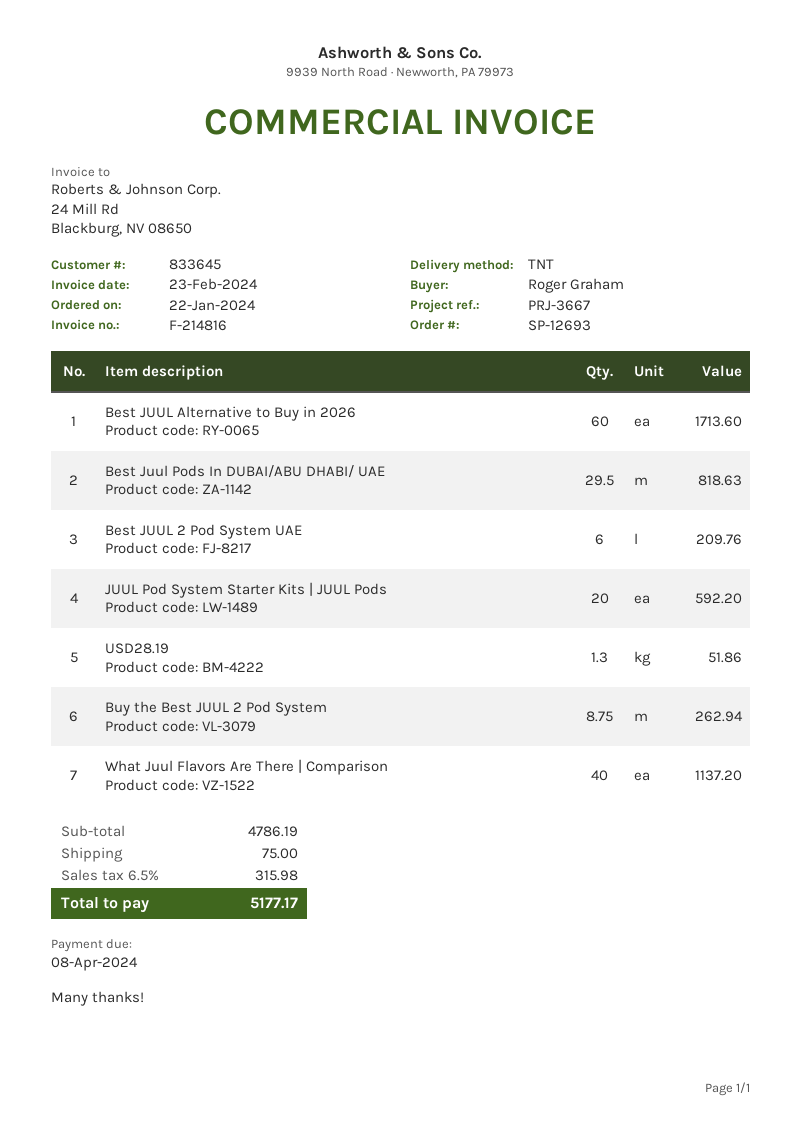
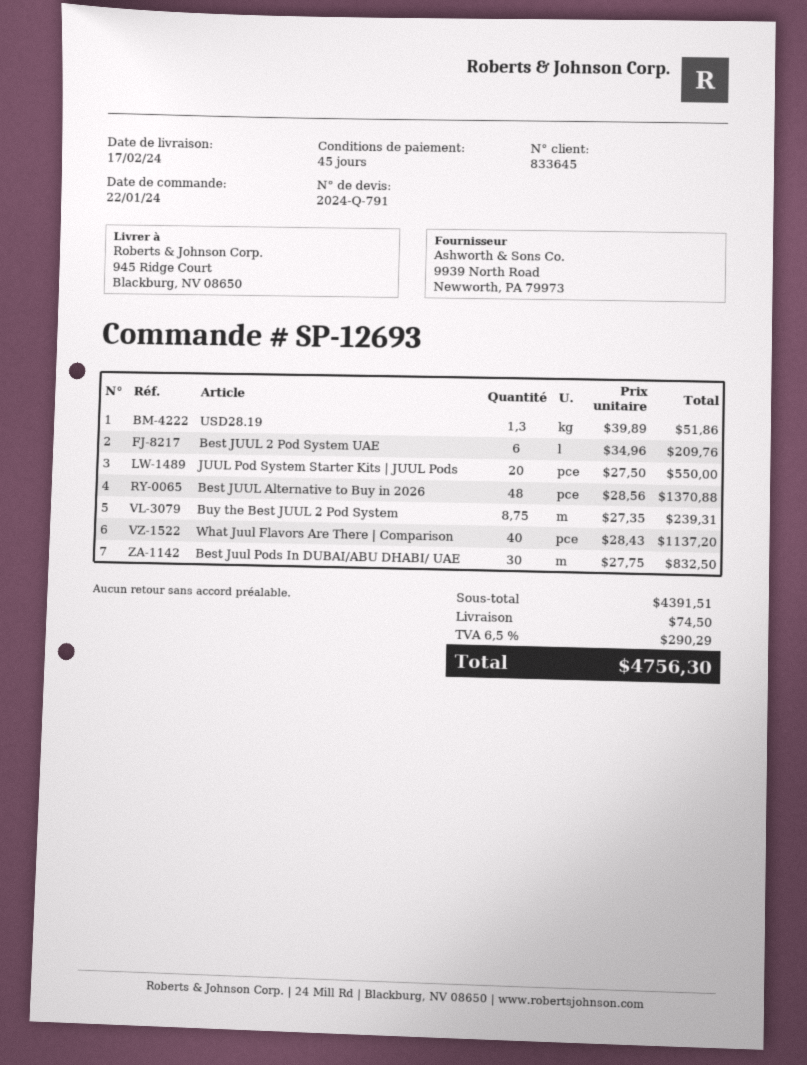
Best JUUL Alternative to Buy in 2026: 60 for 1713.60 -> 48 for 1370.88
Best Juul Pods In DUBAI/ABU DHABI/ UAE: 29.5 for 818.63 -> 30 for 832.50
JUUL Pod System Starter Kits | JUUL Pods: 20 for 592.20 -> 20 for 550.00
Buy the Best JUUL 2 Pod System: 8.75 for 262.94 -> 8.75 for 239.31
subtotal: 4786.19 -> 4391.51
shipping: 75.00 -> 74.50
tax: 6.5% = 315.98 -> 6.5% = 290.29
total: 5177.17 -> 4756.30

